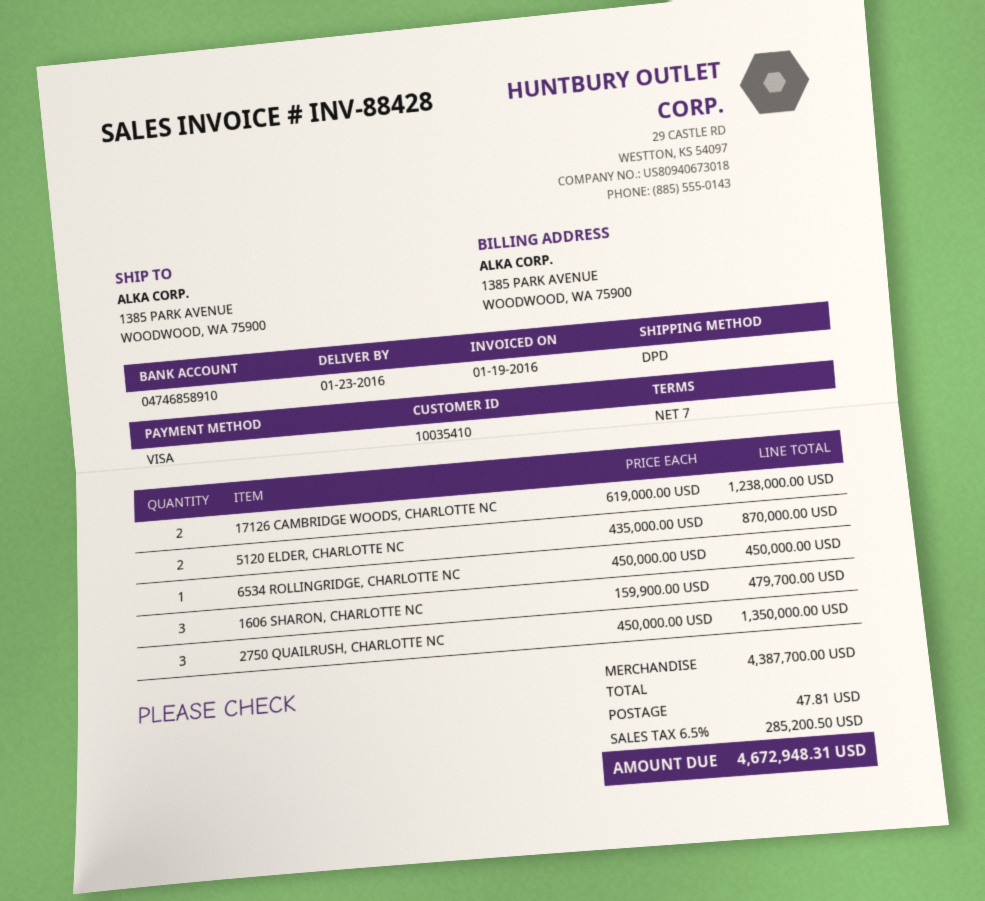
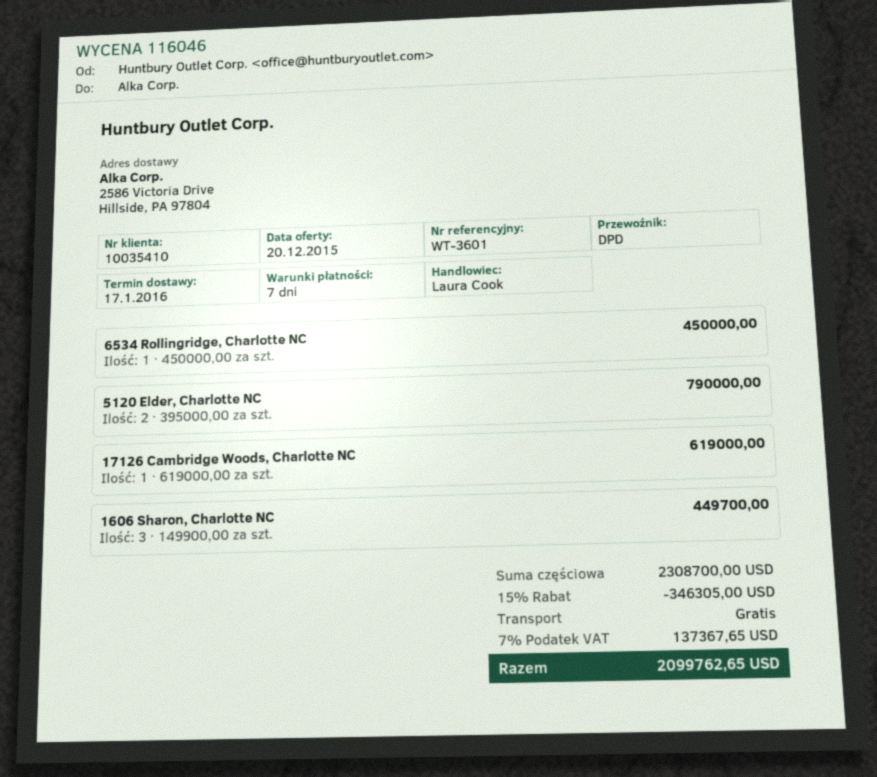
delivery date: 2016-01-23 -> 2016-01-17
ship to: 1385 PARK AVENUE, WOODWOOD, WA 75900 -> 2586 Victoria Drive, Hillside, PA 97804
17126 CAMBRIDGE WOODS, CHARLOTTE NC: 2 x 619000.00 = 1238000.00 -> 1 x 619000.00 = 619000.00
5120 ELDER, CHARLOTTE NC: 2 x 435000.00 = 870000.00 -> 2 x 395000.00 = 790000.00
1606 SHARON, CHARLOTTE NC: 3 x 159900.00 = 479700.00 -> 3 x 149900.00 = 449700.00
2750 QUAILRUSH, CHARLOTTE NC: 3 x 450000.00 = 1350000.00 -> none
subtotal: 4387700.00 -> 2308700.00
discount: none -> 15% = 346305.00
shipping: 47.81 -> 0.00
tax: 6.5% = 285200.50 -> 7% = 137367.65
total: 4672948.31 -> 2099762.65

